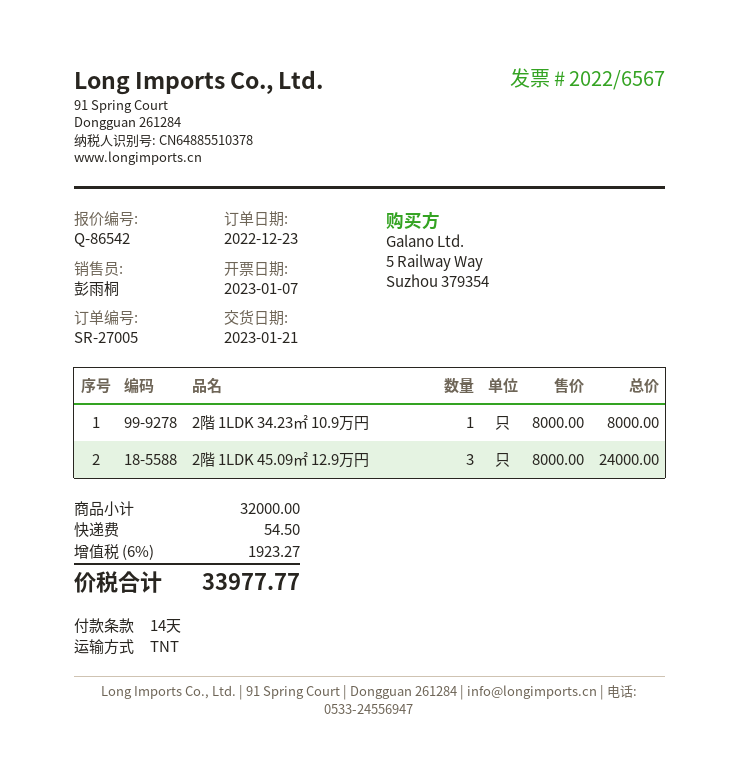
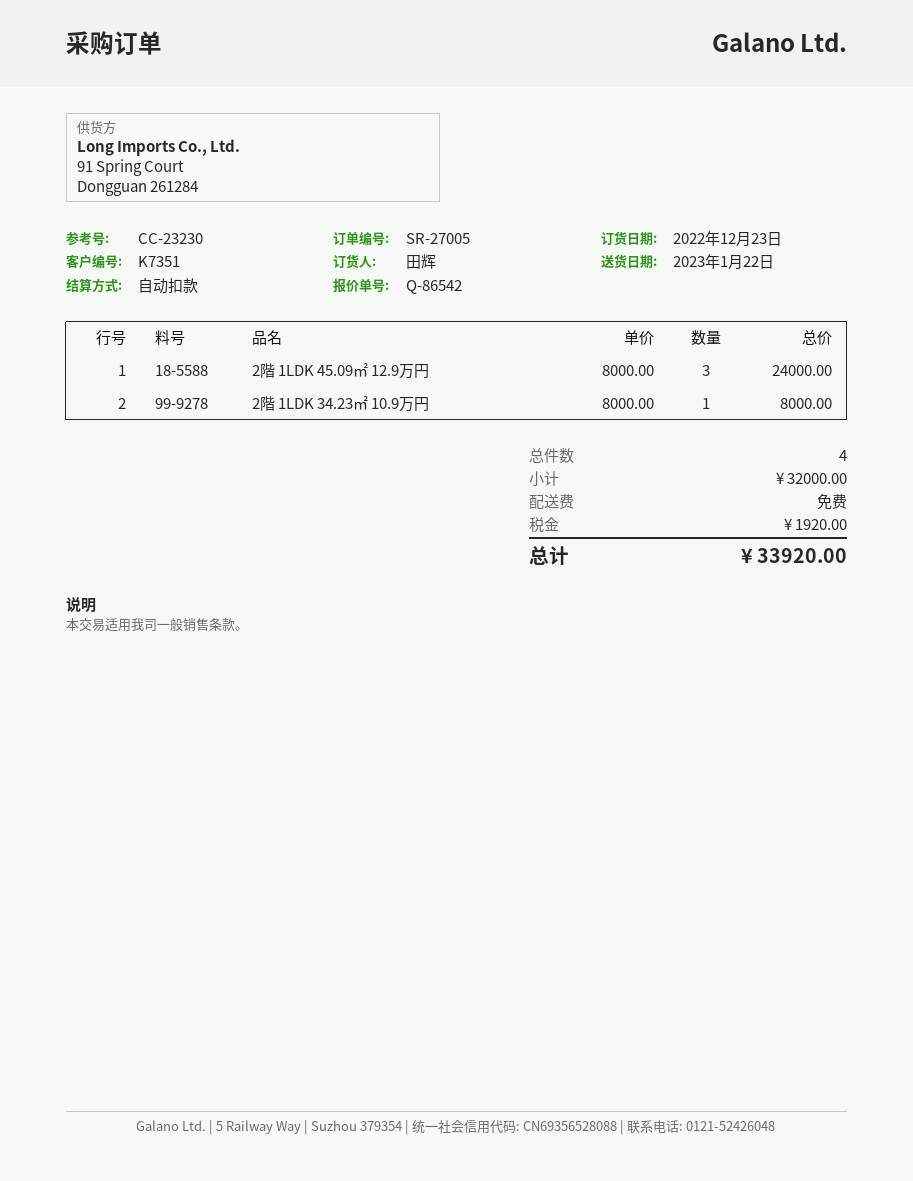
delivery date: 2023-01-21 -> 2023-01-22
shipping: 54.50 -> 0.00
tax: 1923.27 -> 1920.00
total: 33977.77 -> 33920.00

